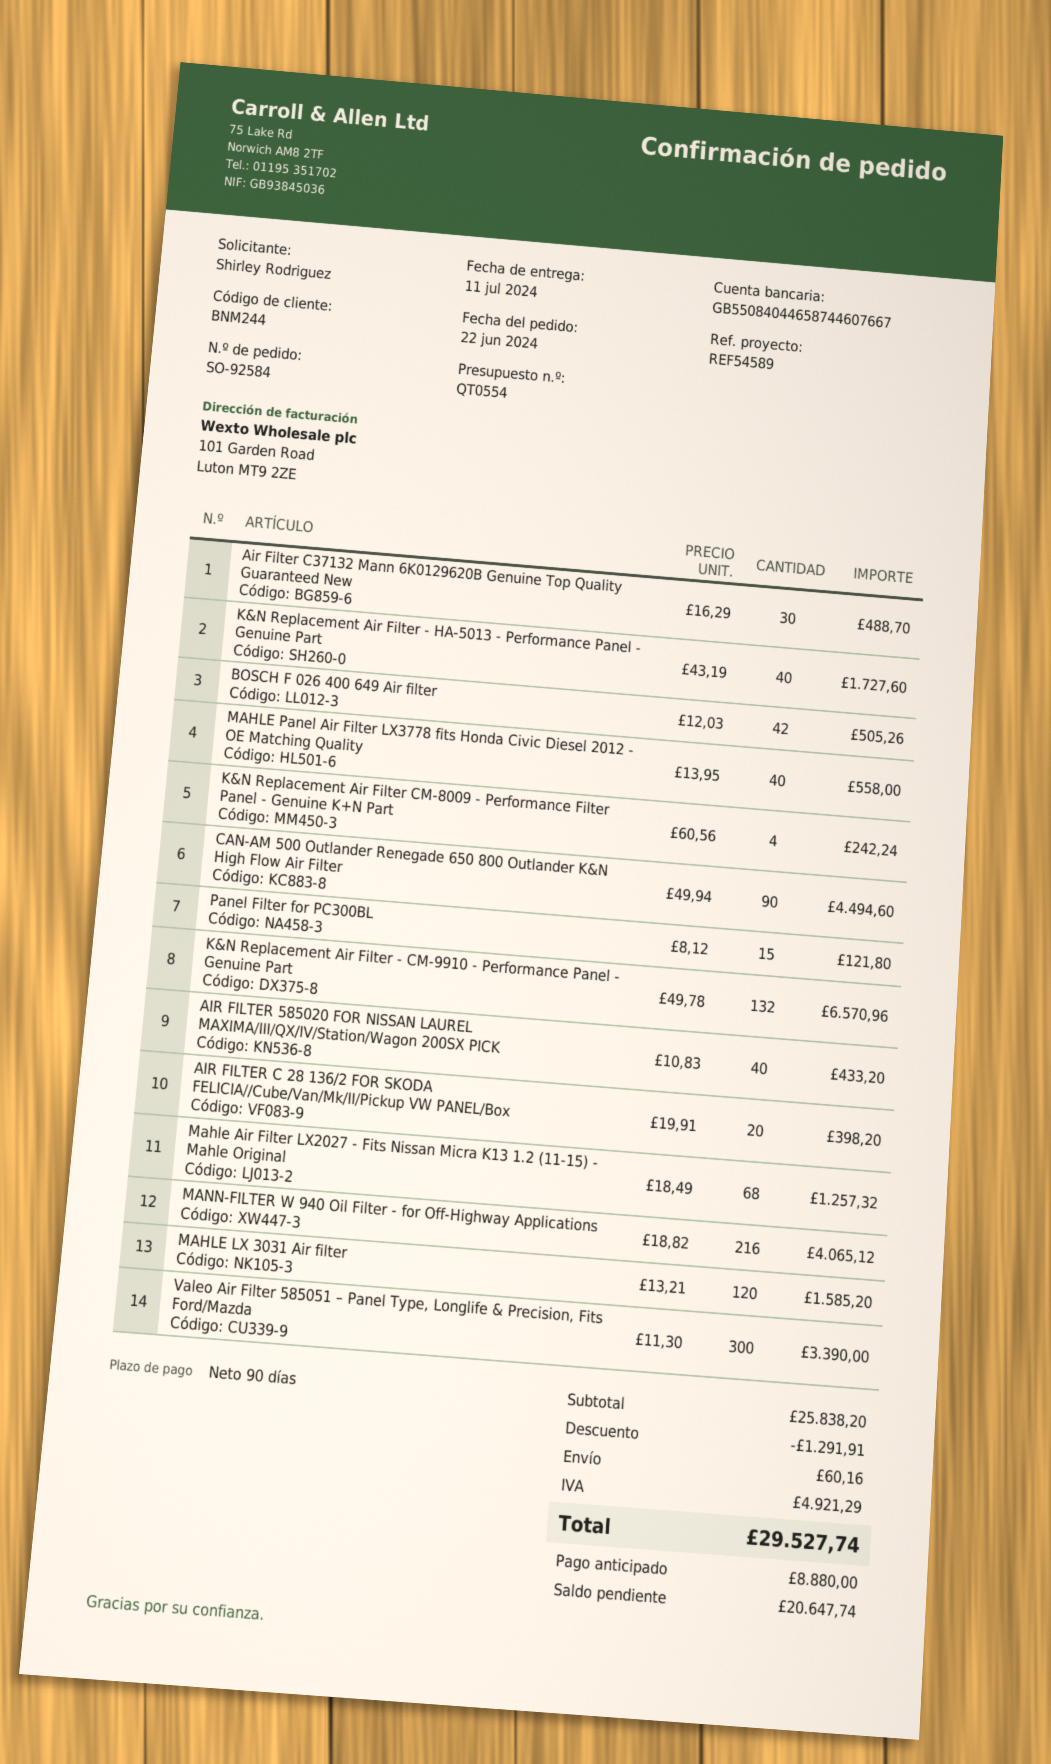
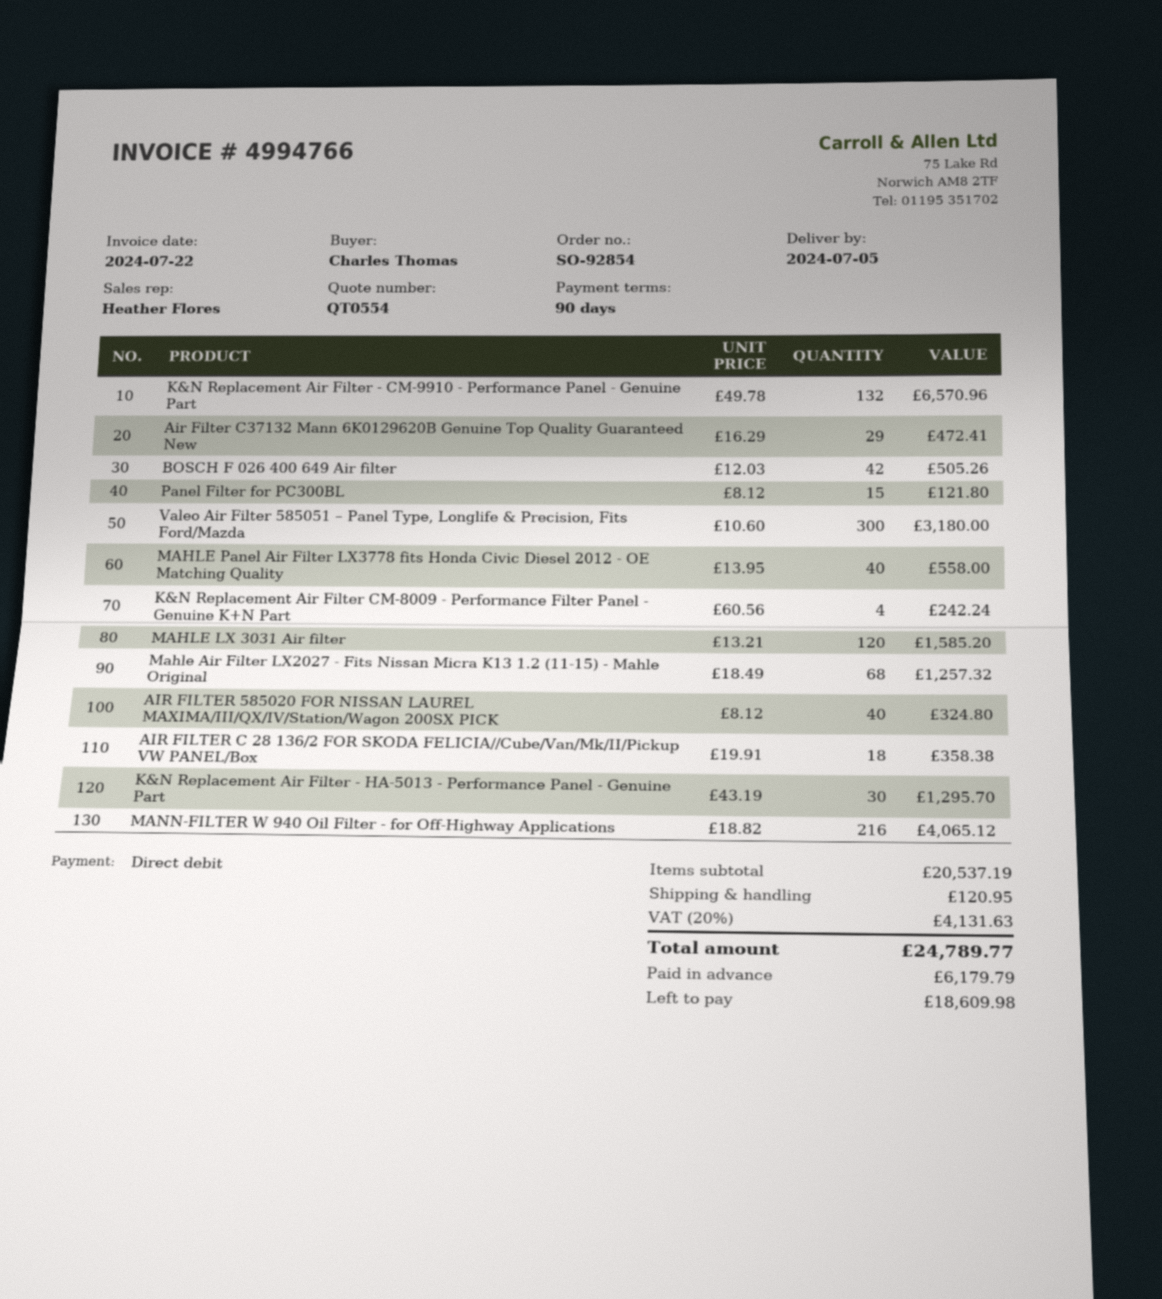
order number: SO-92584 -> SO-92854
delivery date: 2024-07-11 -> 2024-07-05
ordered by: Shirley Rodriguez -> Charles Thomas
Air Filter C37132 Mann 6K0129620B Genuine Top Quality Guaranteed New: 30 x 16.29 = 488.70 -> 29 x 16.29 = 472.41
K&N Replacement Air Filter - HA-5013 - Performance Panel - Genuine Part: 40 x 43.19 = 1727.60 -> 30 x 43.19 = 1295.70
CAN-AM 500 Outlander Renegade 650 800 Outlander K&N High Flow Air Filter: 90 x 49.94 = 4494.60 -> none
AIR FILTER 585020 FOR NISSAN LAUREL MAXIMA/III/QX/IV/Station/Wagon 200SX PICK: 40 x 10.83 = 433.20 -> 40 x 8.12 = 324.80
AIR FILTER C 28 136/2 FOR SKODA FELICIA//Cube/Van/Mk/II/Pickup VW PANEL/Box: 20 x 19.91 = 398.20 -> 18 x 19.91 = 358.38
Valeo Air Filter 585051 – Panel Type, Longlife & Precision, Fits Ford/Mazda: 300 x 11.30 = 3390.00 -> 300 x 10.60 = 3180.00
subtotal: 25838.20 -> 20537.19
discount: 1291.91 -> none
shipping: 60.16 -> 120.95
tax: 4921.29 -> 4131.63
total: 29527.74 -> 24789.77
deposit: 8880.00 -> 6179.79
balance: 20647.74 -> 18609.98

